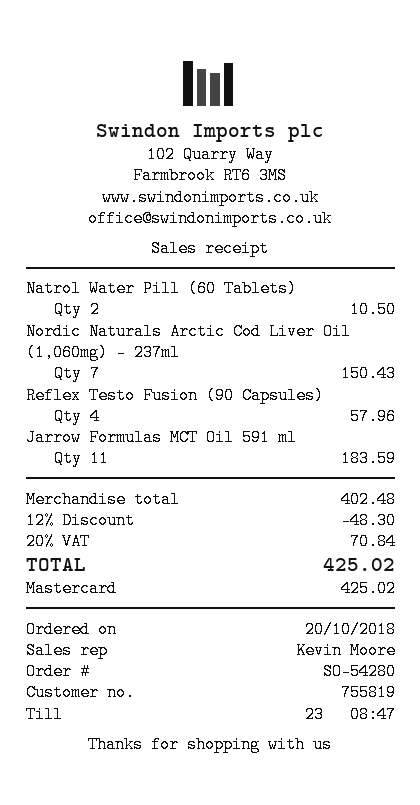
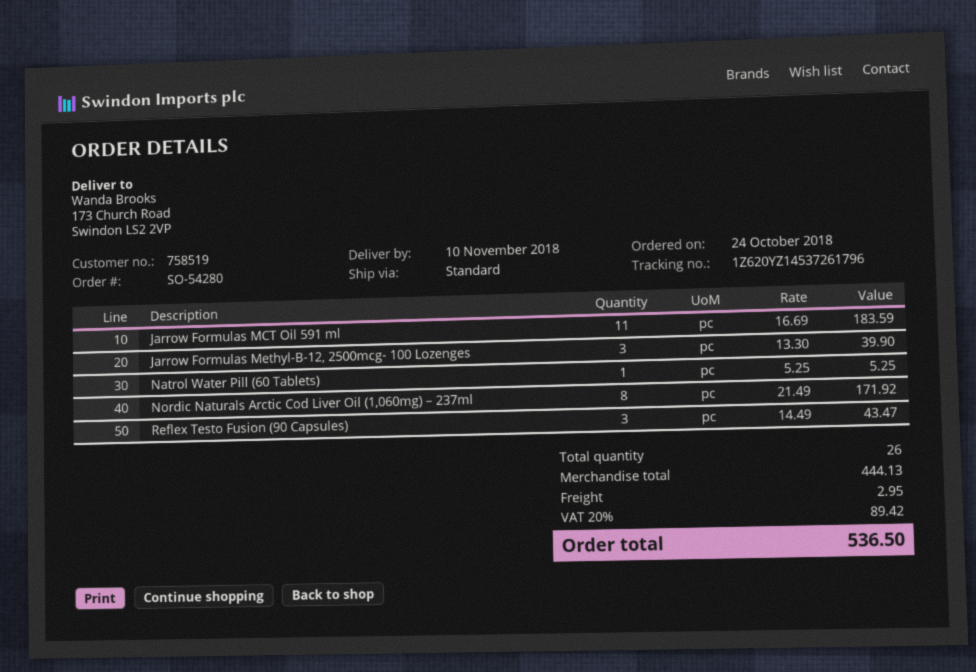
order date: 2018-10-20 -> 2018-10-24
customer number: 755819 -> 758519
Natrol Water Pill (60 Tablets): 2 for 10.50 -> 1 for 5.25
Nordic Naturals Arctic Cod Liver Oil (1,060mg) – 237ml: 7 for 150.43 -> 8 for 171.92
Reflex Testo Fusion (90 Capsules): 4 for 57.96 -> 3 for 43.47
Jarrow Formulas Methyl-B-12, 2500mcg- 100 Lozenges: none -> 3 for 39.90
subtotal: 402.48 -> 444.13
discount: 12% = 48.30 -> none
shipping: none -> 2.95
tax: 20% = 70.84 -> 20% = 89.42
total: 425.02 -> 536.50

